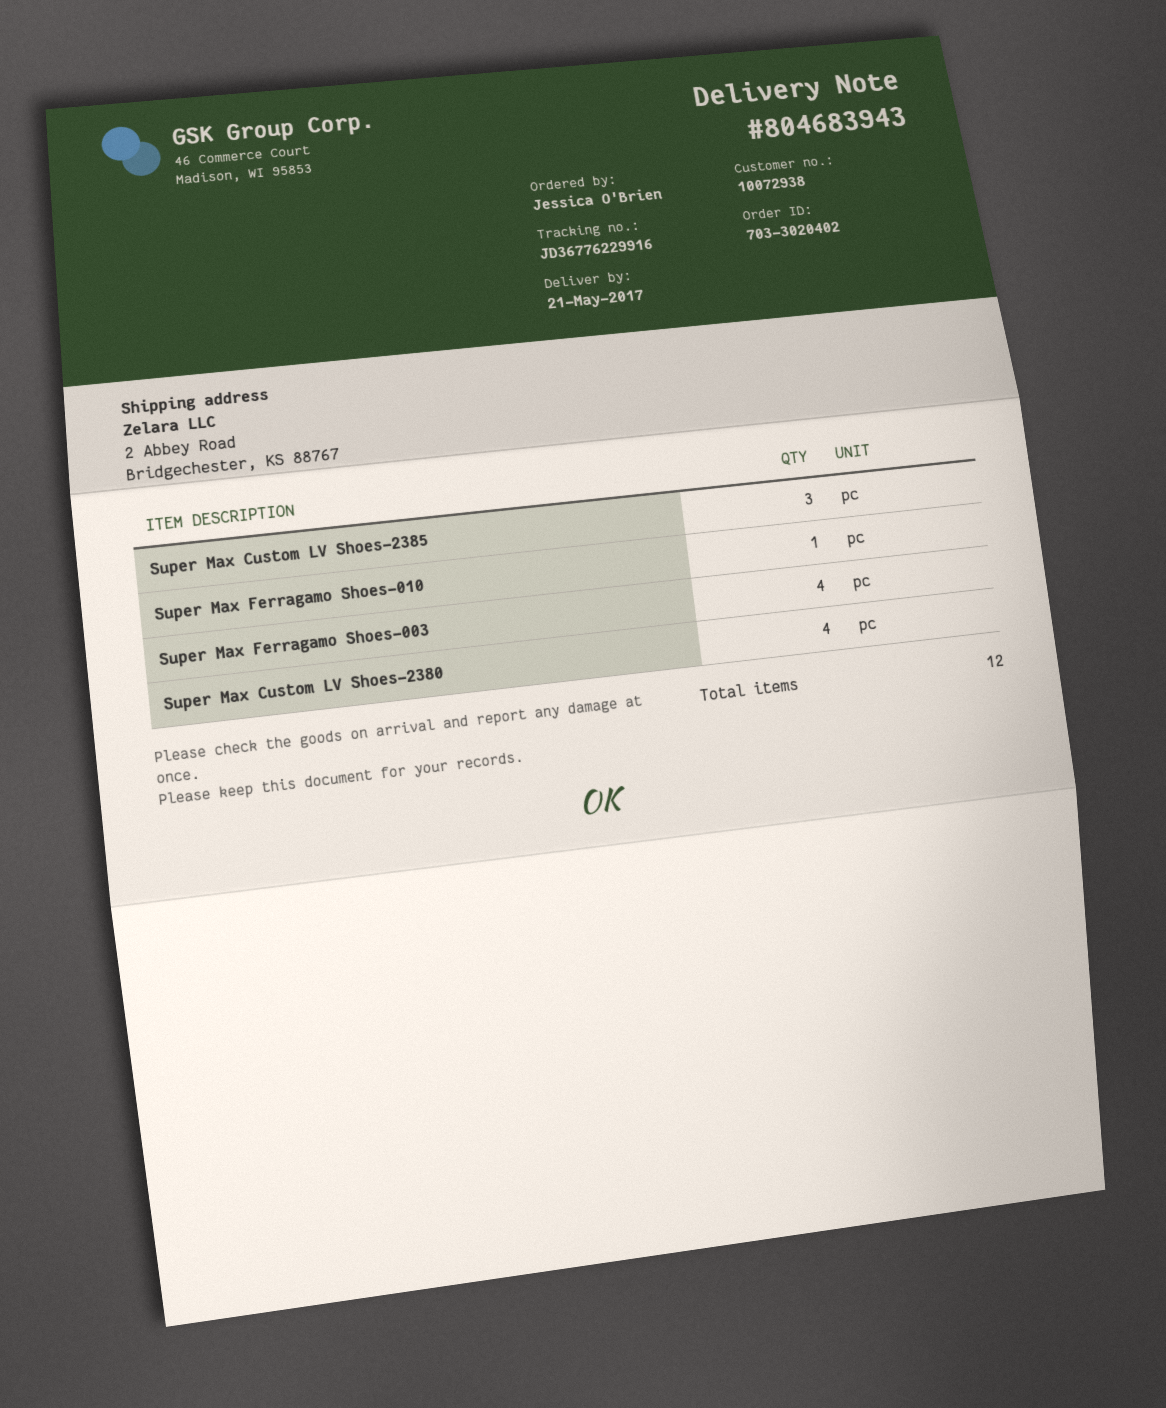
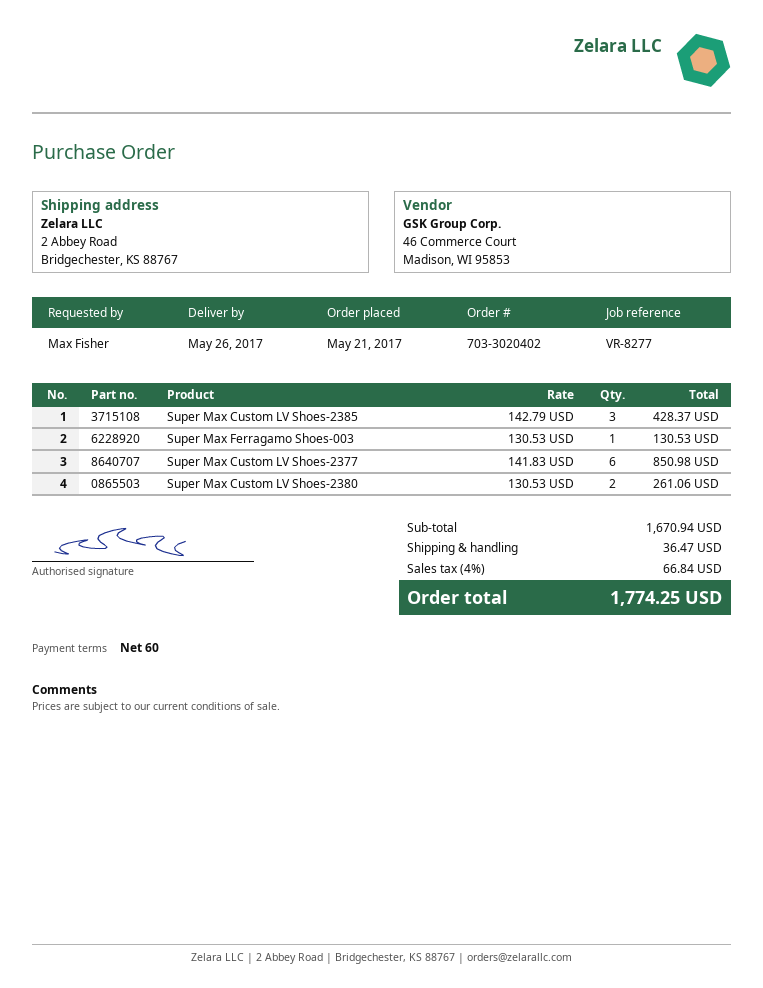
delivery date: 2017-05-21 -> 2017-05-26
ordered by: Jessica O'Brien -> Max Fisher
Super Max Ferragamo Shoes-010: 1 -> none
Super Max Ferragamo Shoes-003: 4 -> 1
Super Max Custom LV Shoes-2380: 4 -> 2
Super Max Custom LV Shoes-2377: none -> 6

